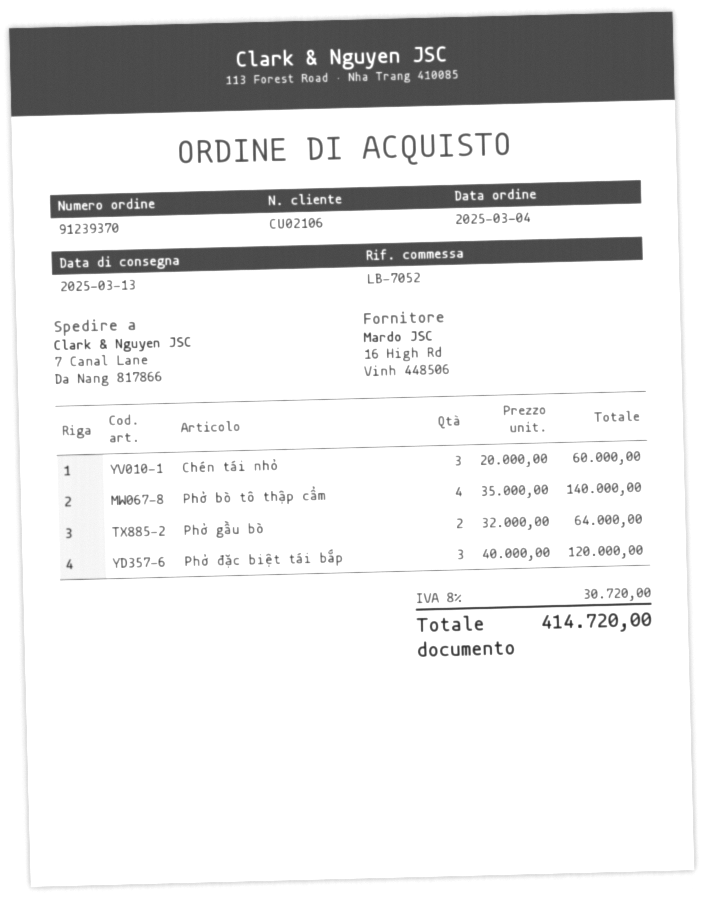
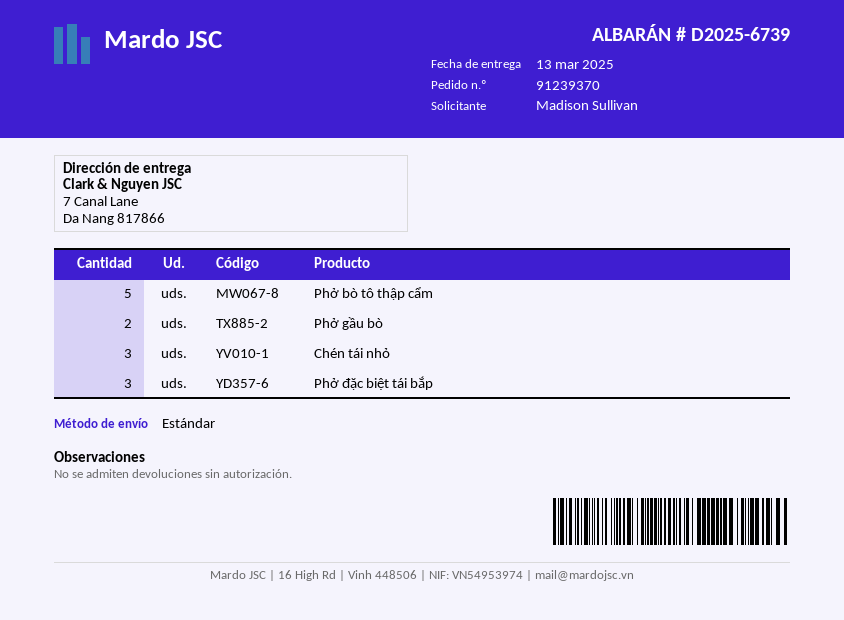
Phở bò tô thập cẩm: 4 -> 5

